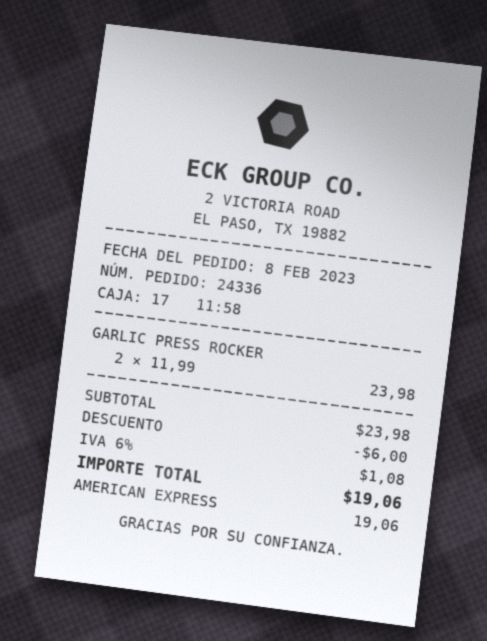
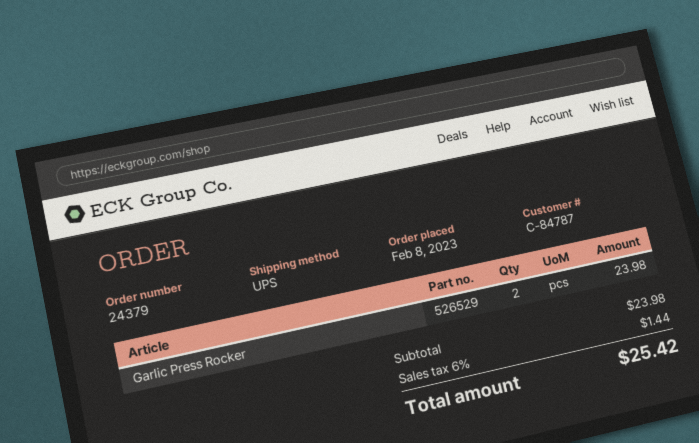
order number: 24336 -> 24379
discount: 6.00 -> none
tax: 6% = 1.08 -> 6% = 1.44
total: 19.06 -> 25.42

